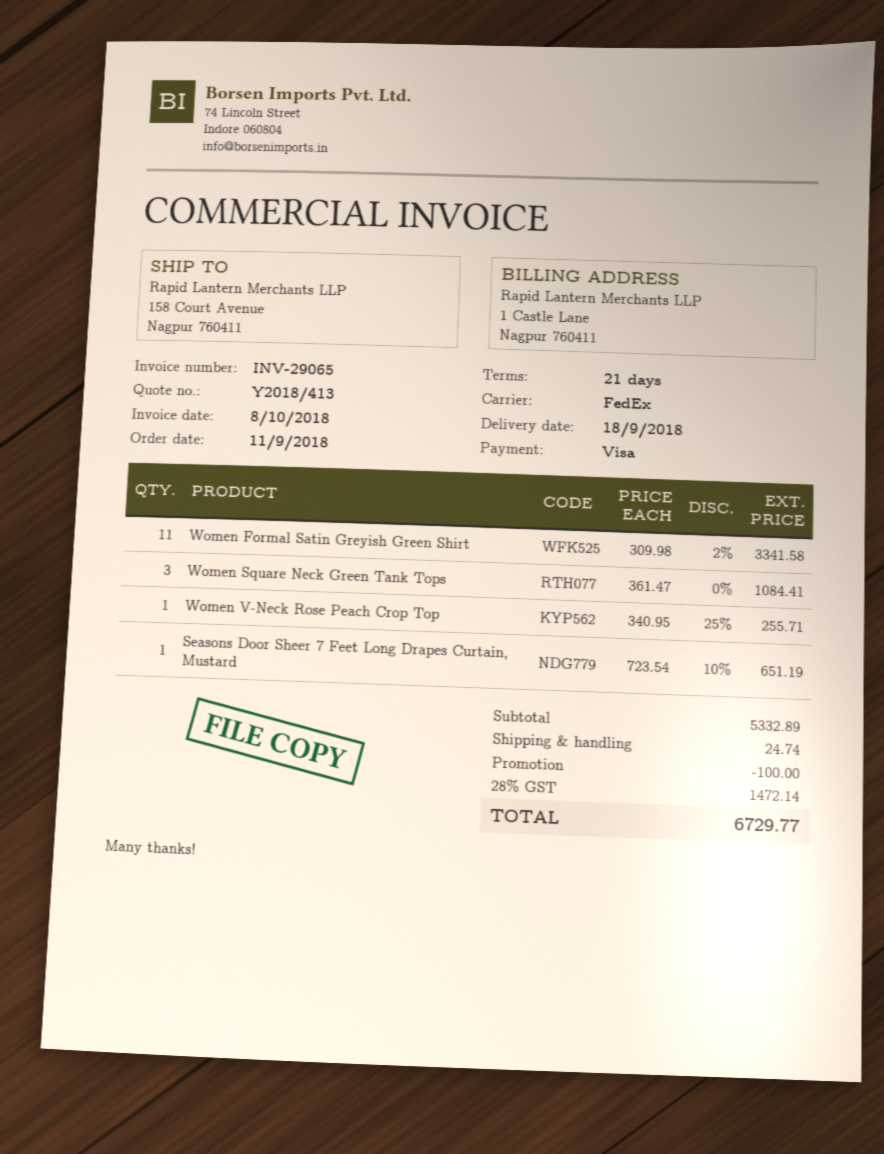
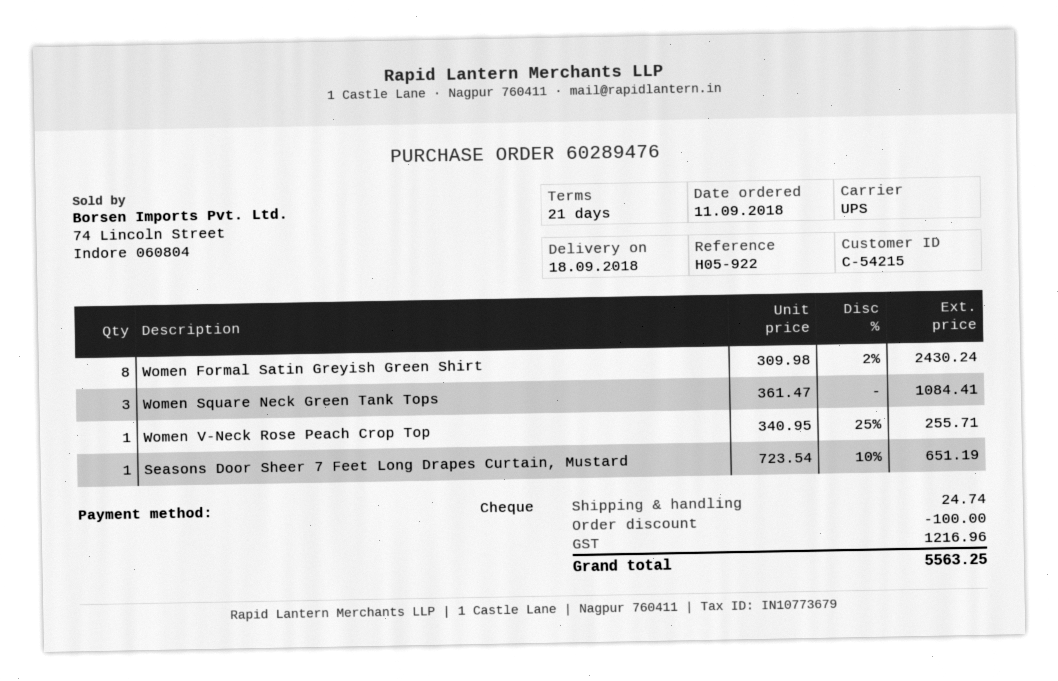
payment method: Visa -> cheque
shipping method: FedEx -> UPS
Women Formal Satin Greyish Green Shirt: 11 x 309.98 - 2% = 3341.58 -> 8 x 309.98 - 2% = 2430.24
tax: 1472.14 -> 1216.96
total: 6729.77 -> 5563.25

